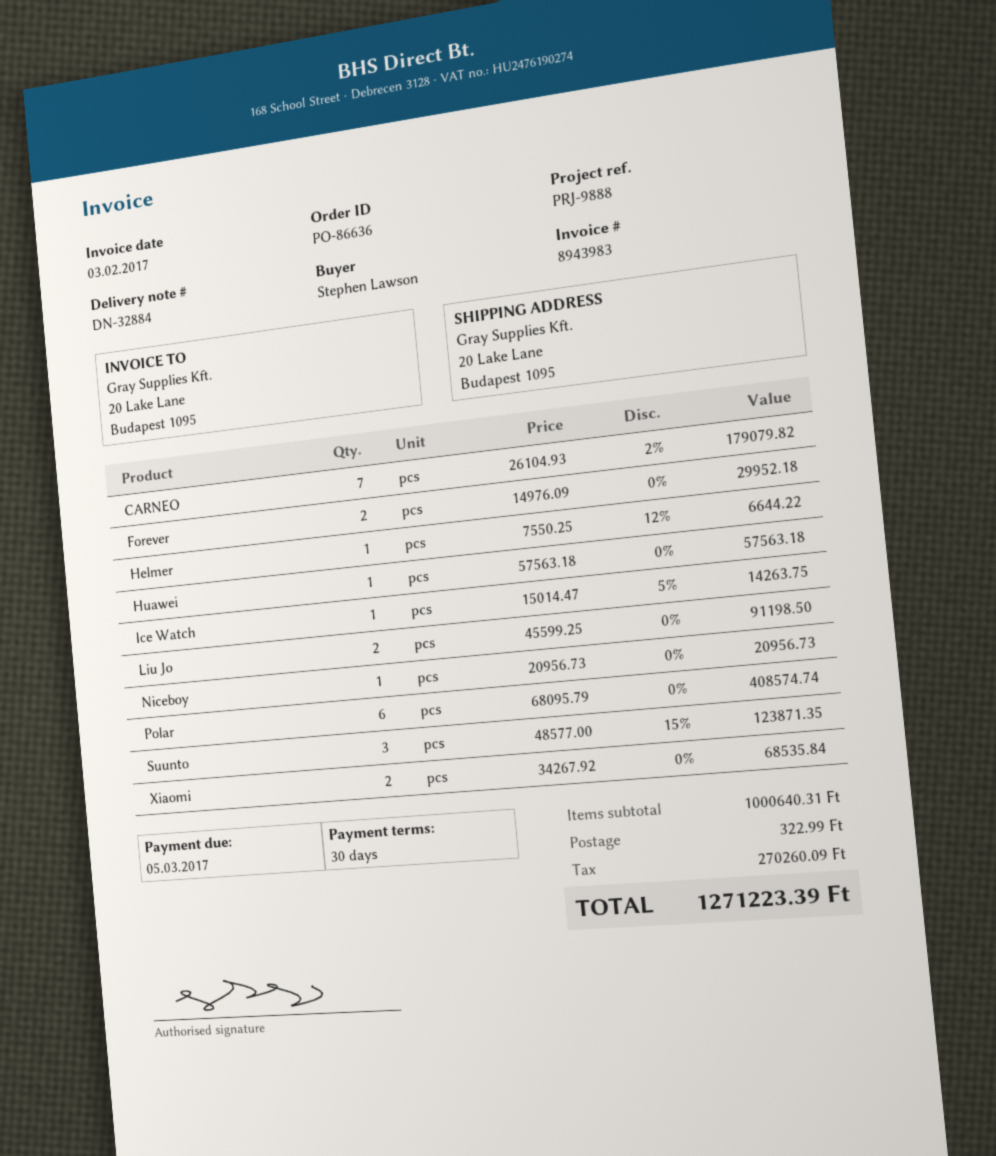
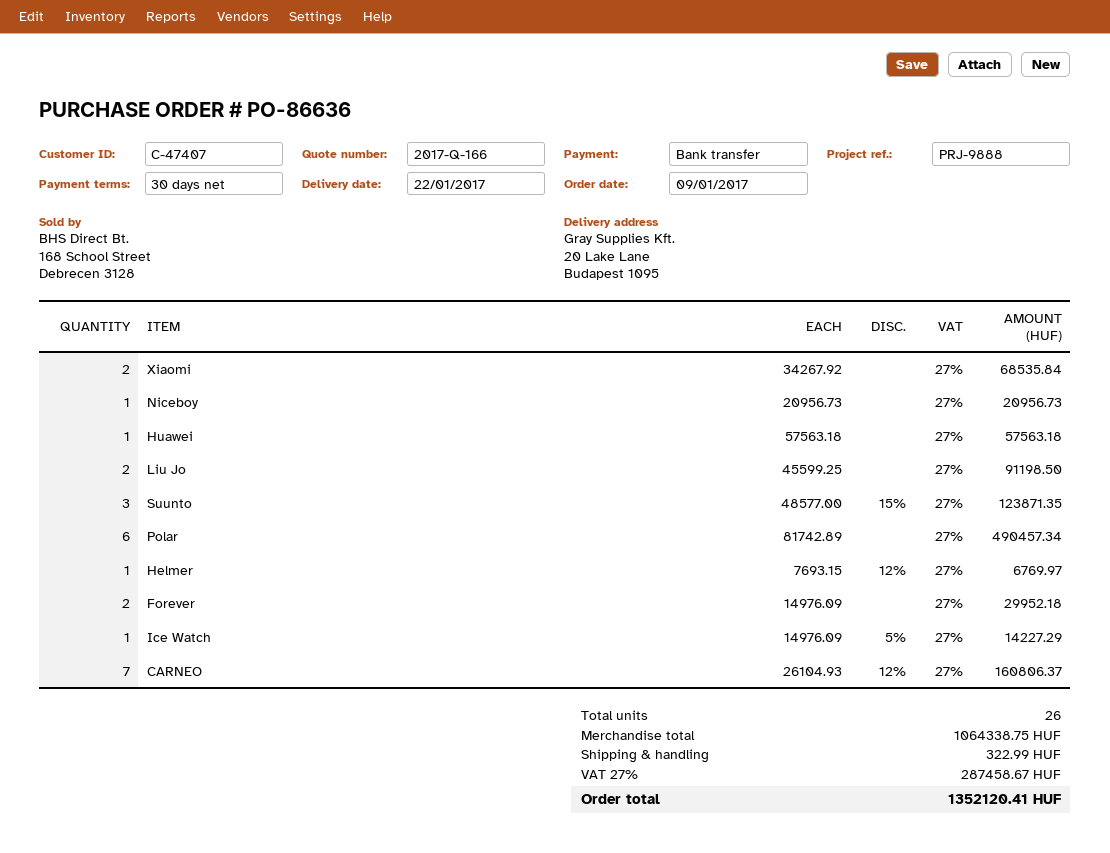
CARNEO: 7 x 26104.93 - 2% = 179079.82 -> 7 x 26104.93 - 12% = 160806.37
Helmer: 1 x 7550.25 - 12% = 6644.22 -> 1 x 7693.15 - 12% = 6769.97
Ice Watch: 1 x 15014.47 - 5% = 14263.75 -> 1 x 14976.09 - 5% = 14227.29
Polar: 6 x 68095.79 = 408574.74 -> 6 x 81742.89 = 490457.34
subtotal: 1000640.31 -> 1064338.75
tax: 270260.09 -> 287458.67
total: 1271223.39 -> 1352120.41

